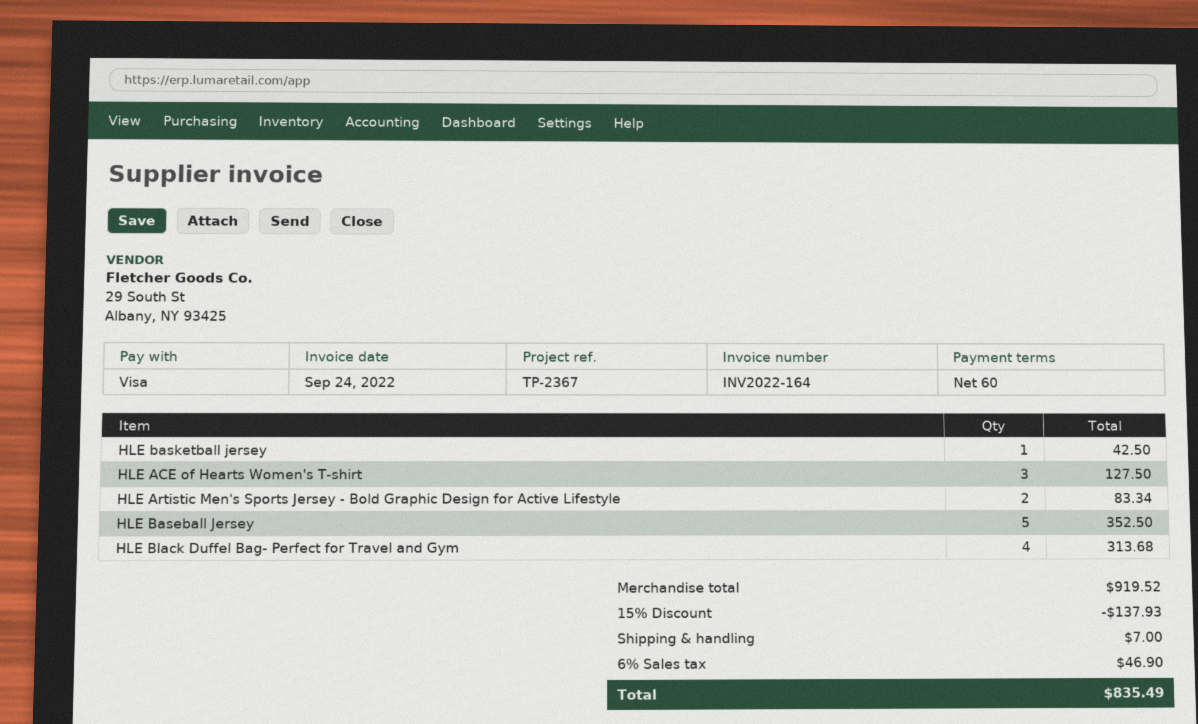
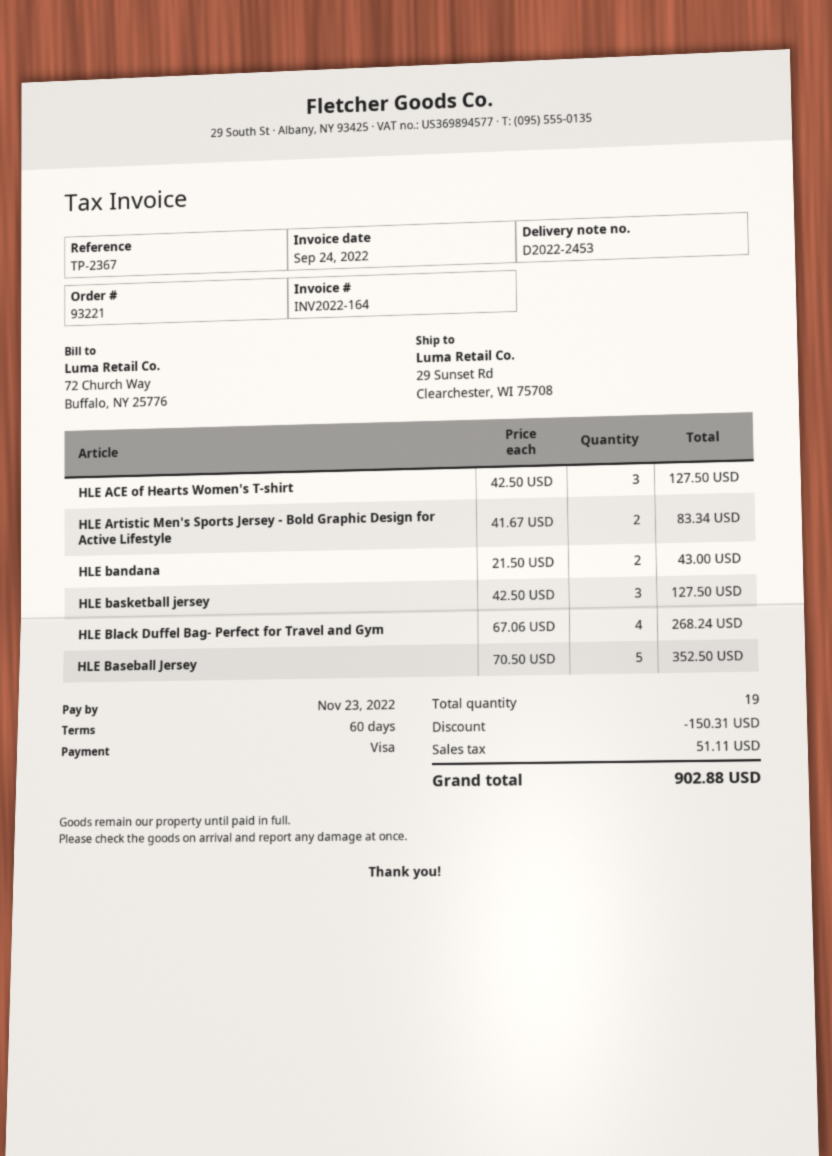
HLE basketball jersey: 1 for 42.50 -> 3 for 127.50
HLE Black Duffel Bag- Perfect for Travel and Gym: 4 for 313.68 -> 4 for 268.24
HLE bandana: none -> 2 for 43.00
discount: 137.93 -> 150.31
shipping: 7.00 -> none
tax: 46.90 -> 51.11
total: 835.49 -> 902.88

